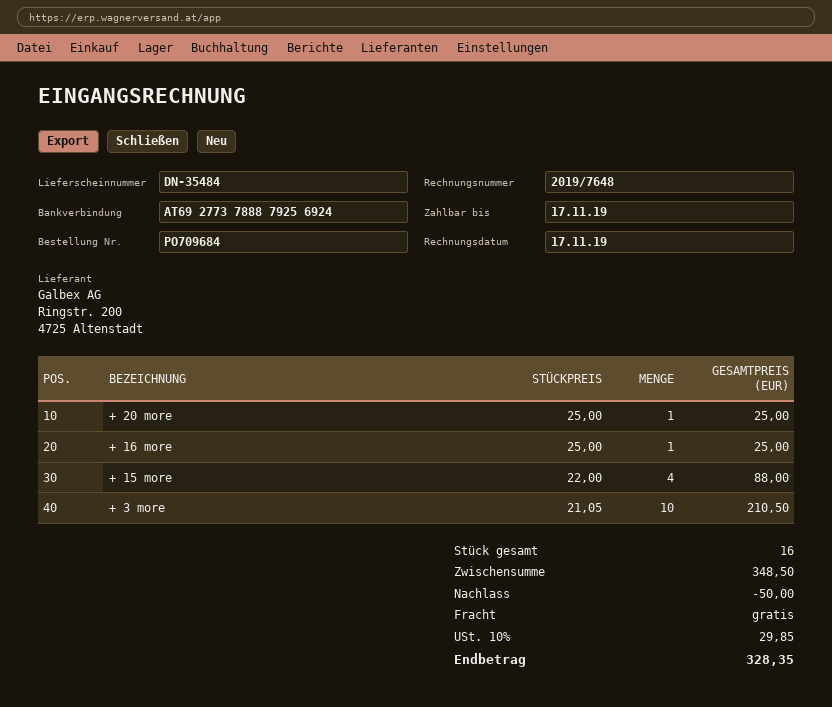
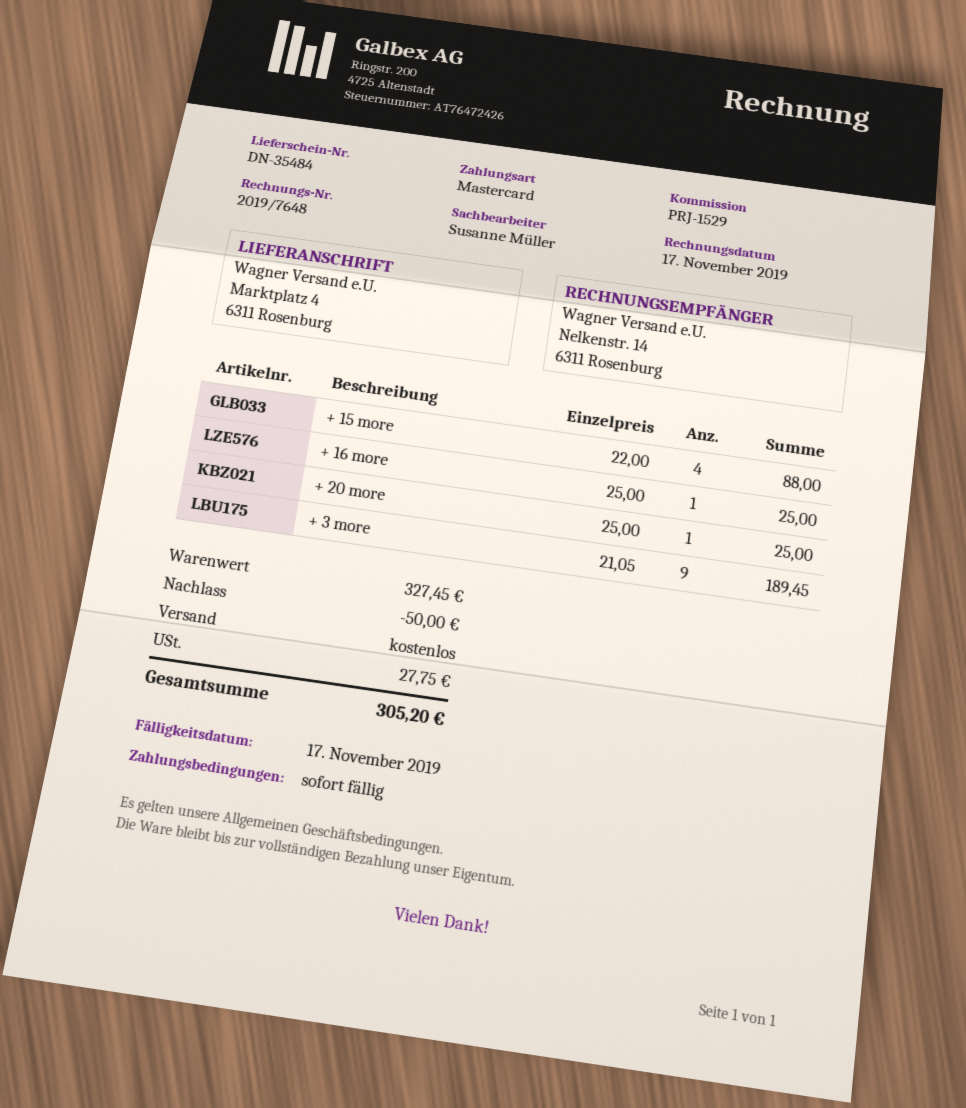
+ 3 more: 10 x 21.05 = 210.50 -> 9 x 21.05 = 189.45
subtotal: 348.50 -> 327.45
tax: 29.85 -> 27.75
total: 328.35 -> 305.20

